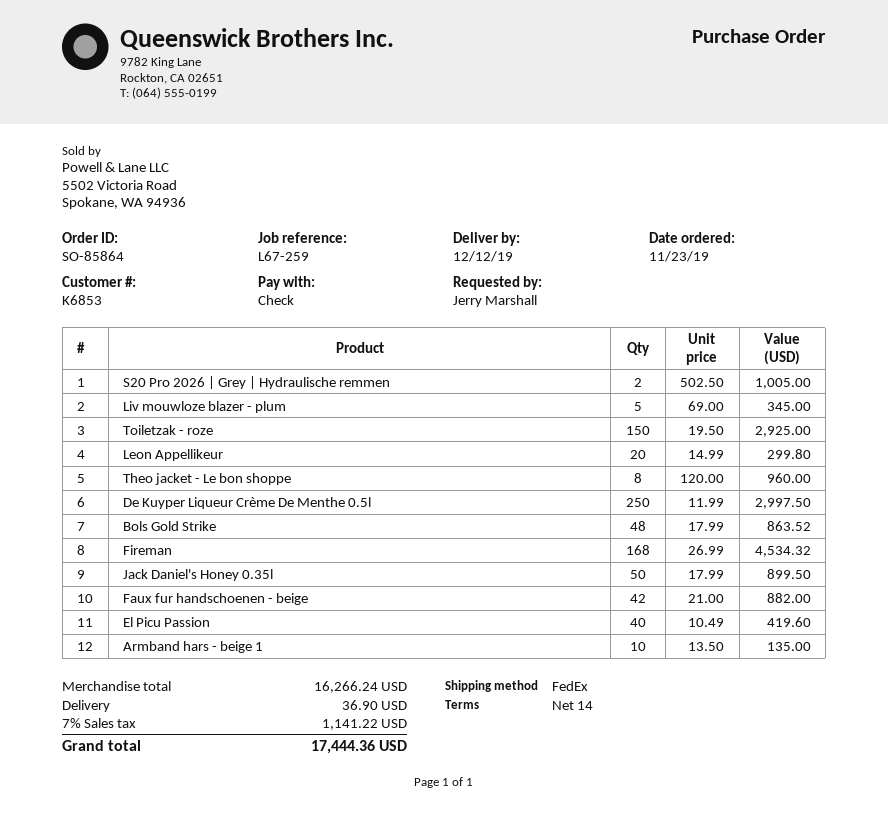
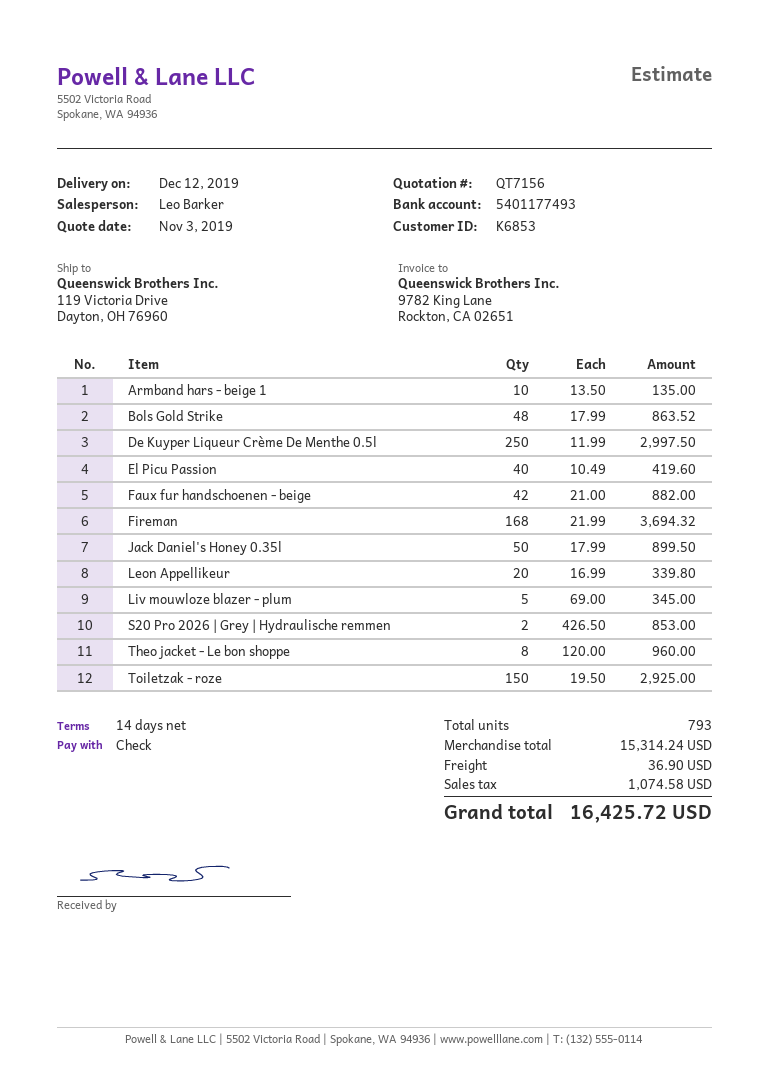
S20 Pro 2026 | Grey | Hydraulische remmen: 2 x 502.50 = 1005.00 -> 2 x 426.50 = 853.00
Leon Appellikeur: 20 x 14.99 = 299.80 -> 20 x 16.99 = 339.80
Fireman: 168 x 26.99 = 4534.32 -> 168 x 21.99 = 3694.32
subtotal: 16266.24 -> 15314.24
tax: 1141.22 -> 1074.58
total: 17444.36 -> 16425.72

